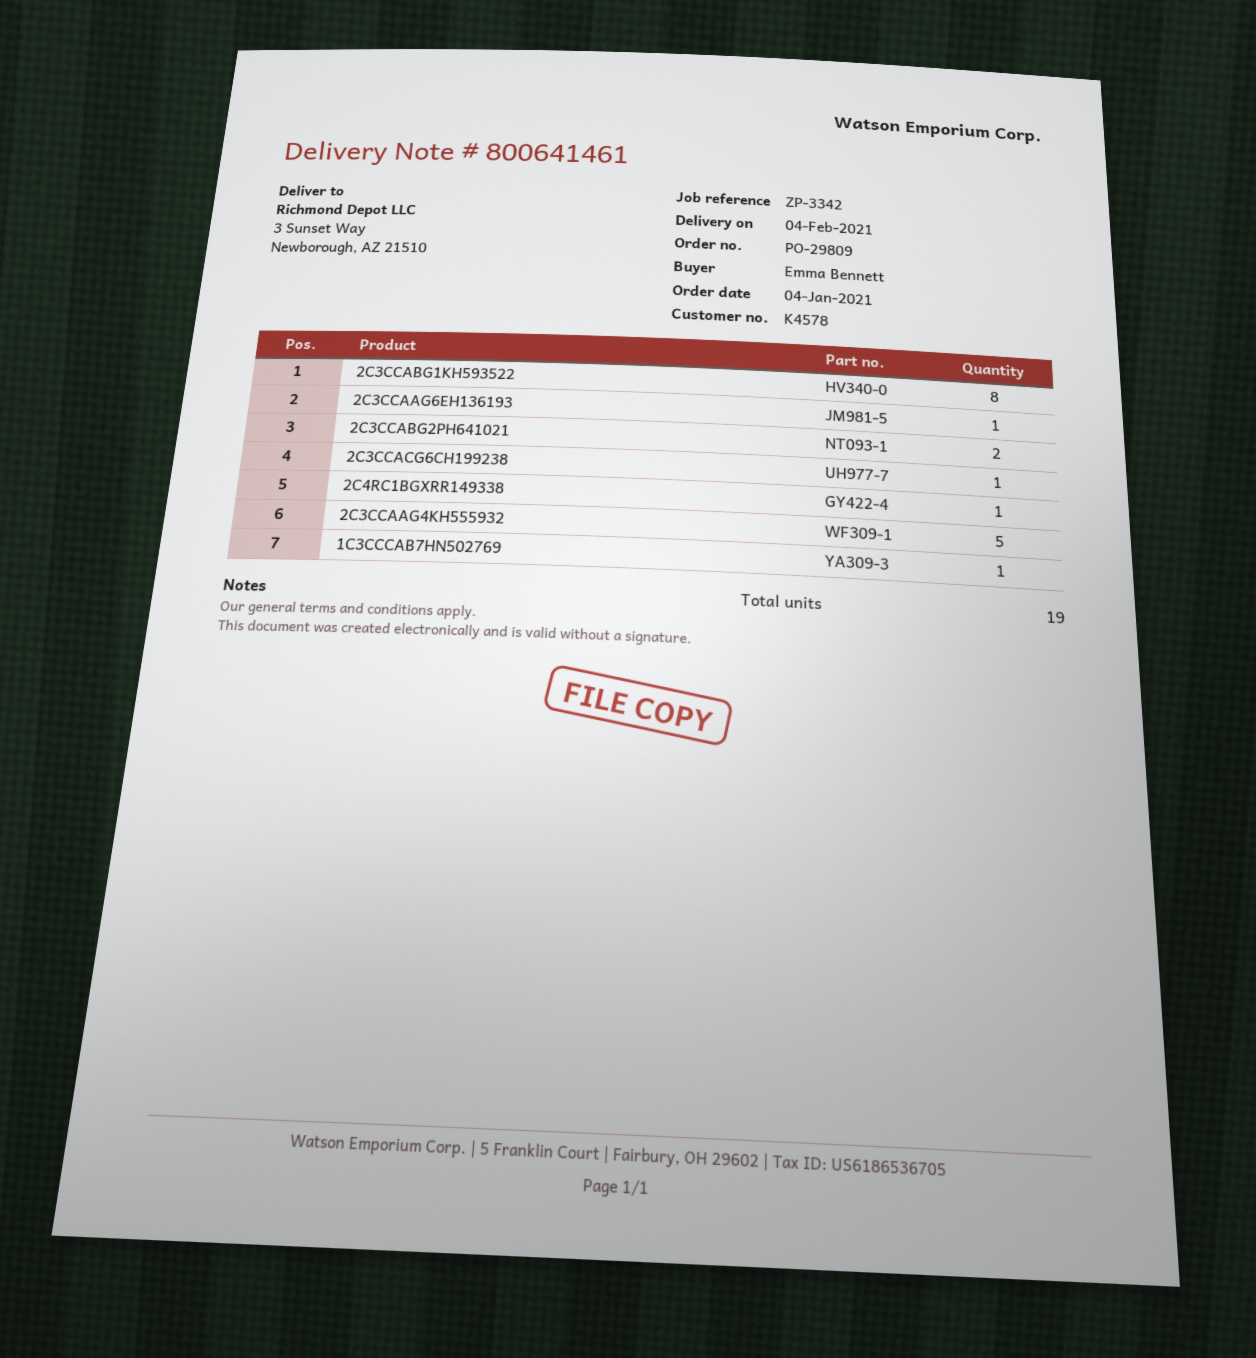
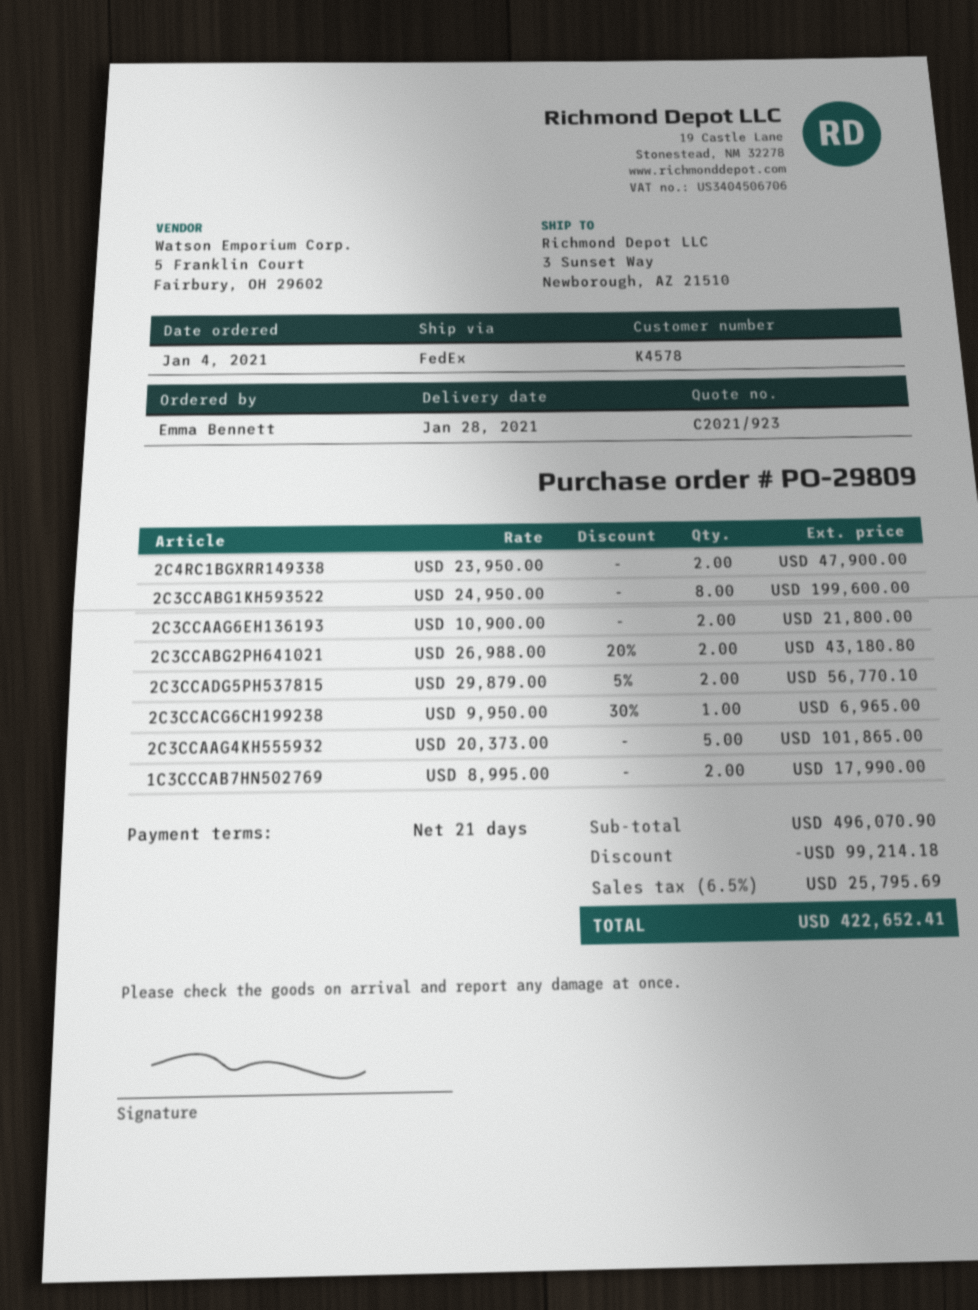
delivery date: 2021-02-04 -> 2021-01-28
2C3CCAAG6EH136193: 1 -> 2
2C4RC1BGXRR149338: 1 -> 2
1C3CCCAB7HN502769: 1 -> 2
2C3CCADG5PH537815: none -> 2

